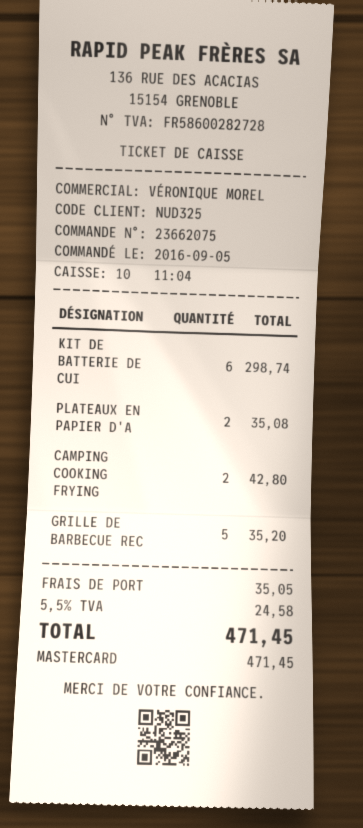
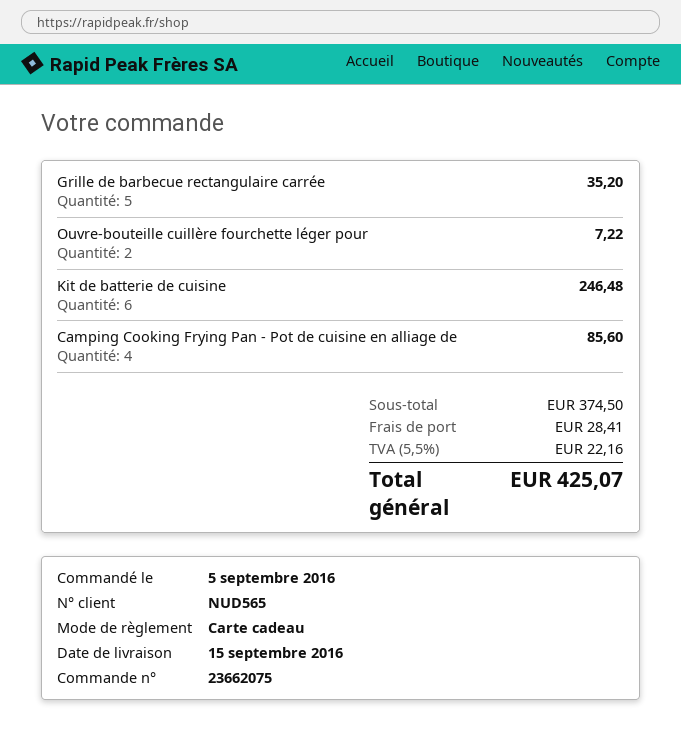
customer number: NUD325 -> NUD565
payment method: Mastercard -> gift card
KIT DE BATTERIE DE CUI: 6 for 298.74 -> 6 for 246.48
PLATEAUX EN PAPIER D'A: 2 for 35.08 -> none
CAMPING COOKING FRYING: 2 for 42.80 -> 4 for 85.60
Ouvre-bouteille cuillère fourchette léger pour: none -> 2 for 7.22
shipping: 35.05 -> 28.41
tax: 5.5% = 24.58 -> 5.5% = 22.16
total: 471.45 -> 425.07

